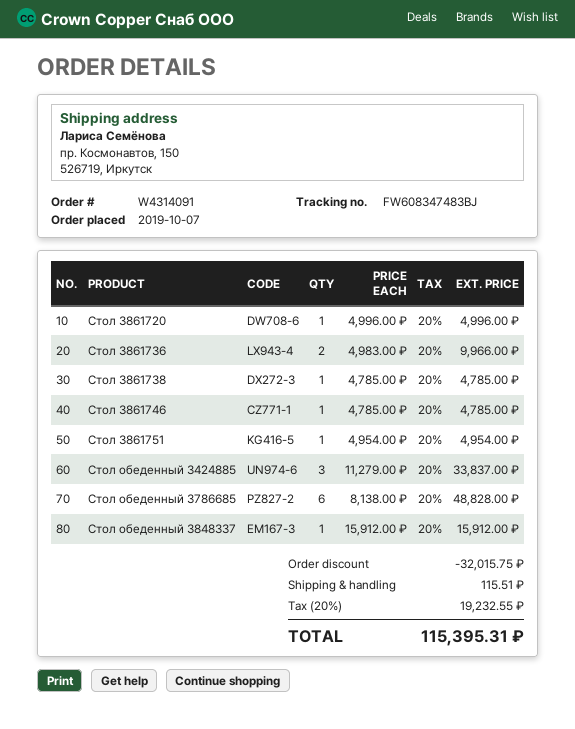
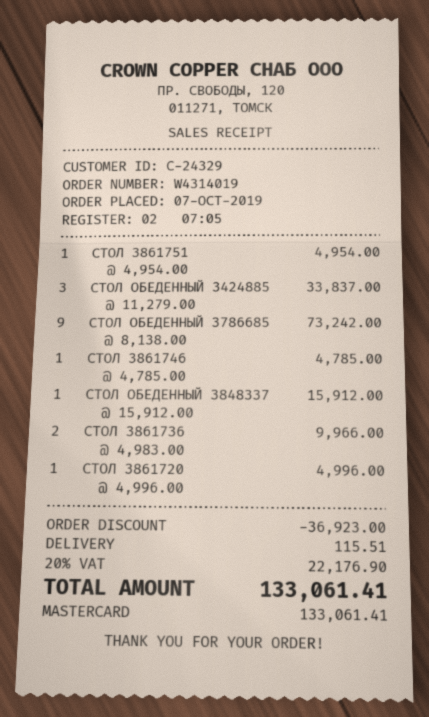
order number: W4314091 -> W4314019
Стол 3861738: 1 x 4785.00 = 4785.00 -> none
Стол обеденный 3786685: 6 x 8138.00 = 48828.00 -> 9 x 8138.00 = 73242.00
discount: 32015.75 -> 36923.00
tax: 20% = 19232.55 -> 20% = 22176.90
total: 115395.31 -> 133061.41

